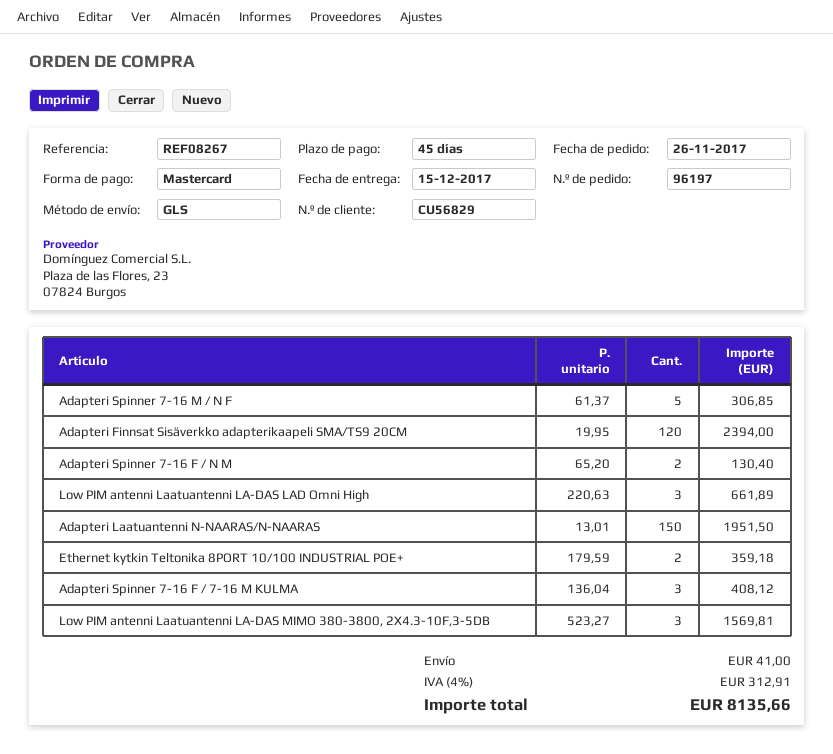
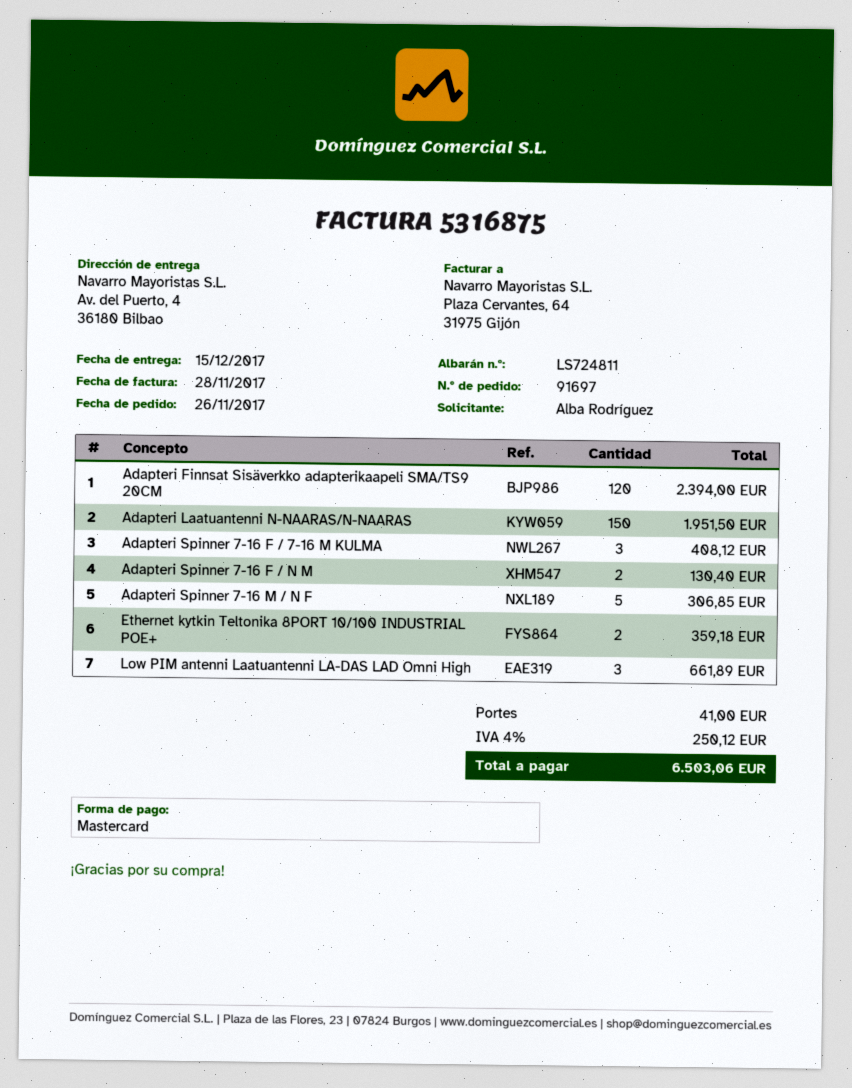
order number: 96197 -> 91697
Low PIM antenni Laatuantenni LA-DAS MIMO 380-3800, 2X4.3-10F,3-5DB: 3 for 1569.81 -> none
tax: 4% = 312.91 -> 4% = 250.12
total: 8135.66 -> 6503.06

